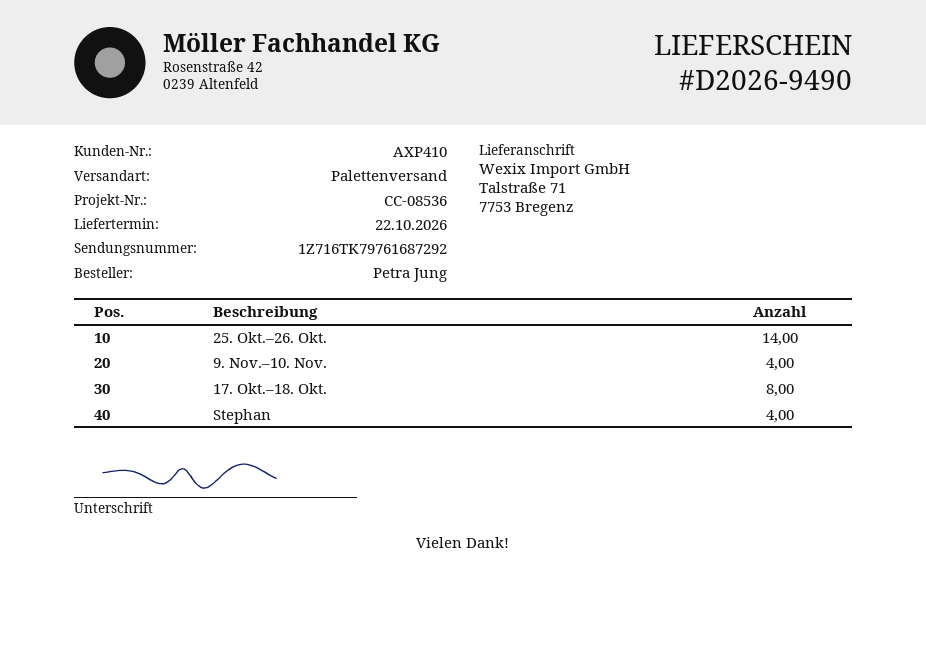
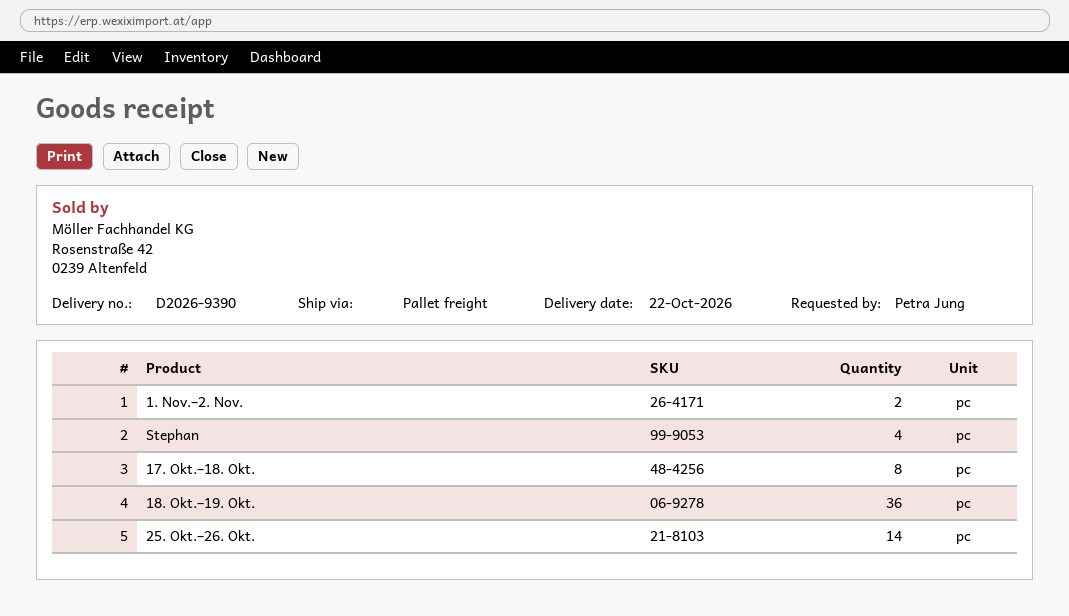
delivery note number: D2026-9490 -> D2026-9390
9. Nov.–10. Nov.: 4 -> none
1. Nov.–2. Nov.: none -> 2
18. Okt.–19. Okt.: none -> 36

